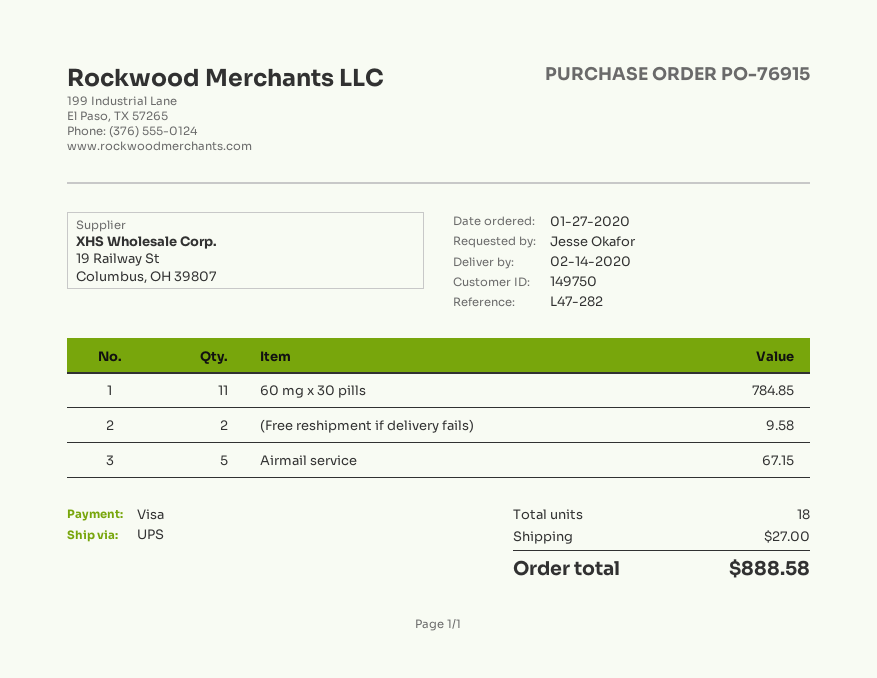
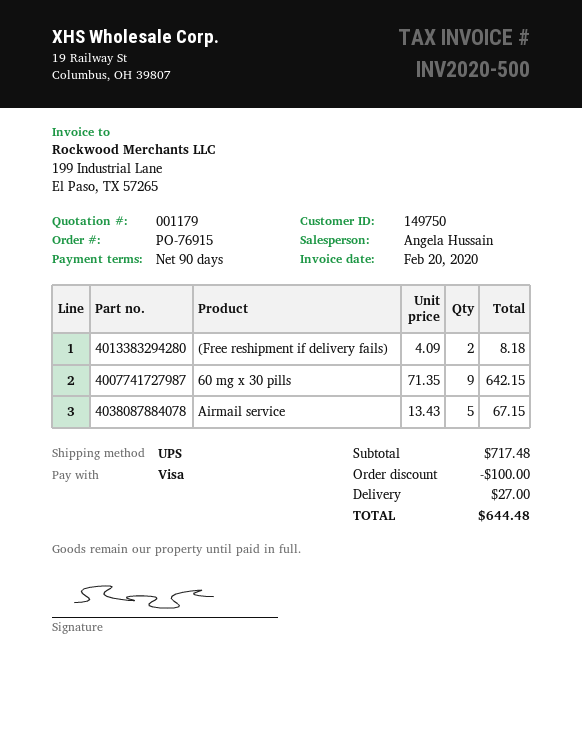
60 mg x 30 pills: 11 for 784.85 -> 9 for 642.15
(Free reshipment if delivery fails): 2 for 9.58 -> 2 for 8.18
discount: none -> 100.00
total: 888.58 -> 644.48

